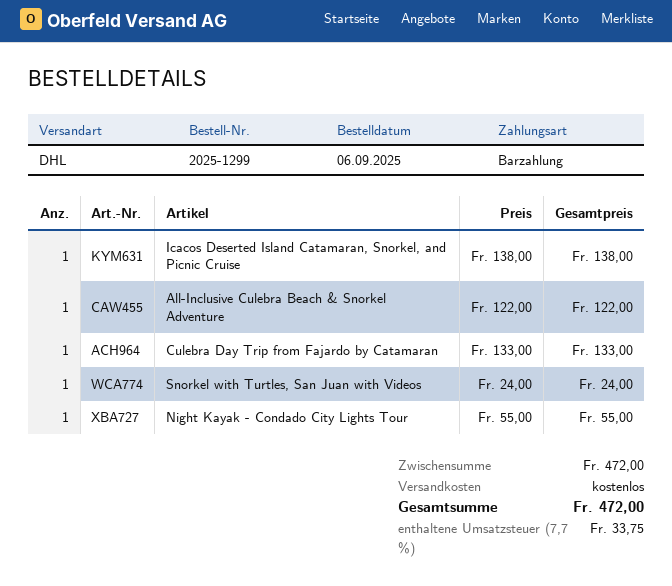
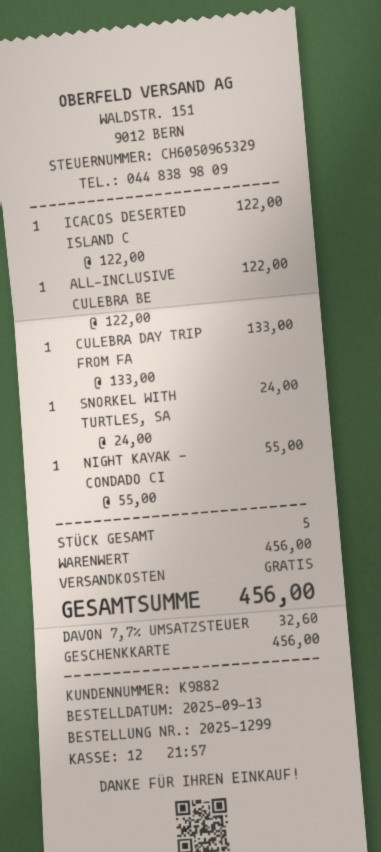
order date: 2025-09-06 -> 2025-09-13
payment method: cash -> gift card
Icacos Deserted Island Catamaran, Snorkel, and Picnic Cruise: 1 x 138.00 = 138.00 -> 1 x 122.00 = 122.00
subtotal: 472.00 -> 456.00
tax: 7.7% = 33.75 -> 7.7% = 32.60
total: 472.00 -> 456.00

